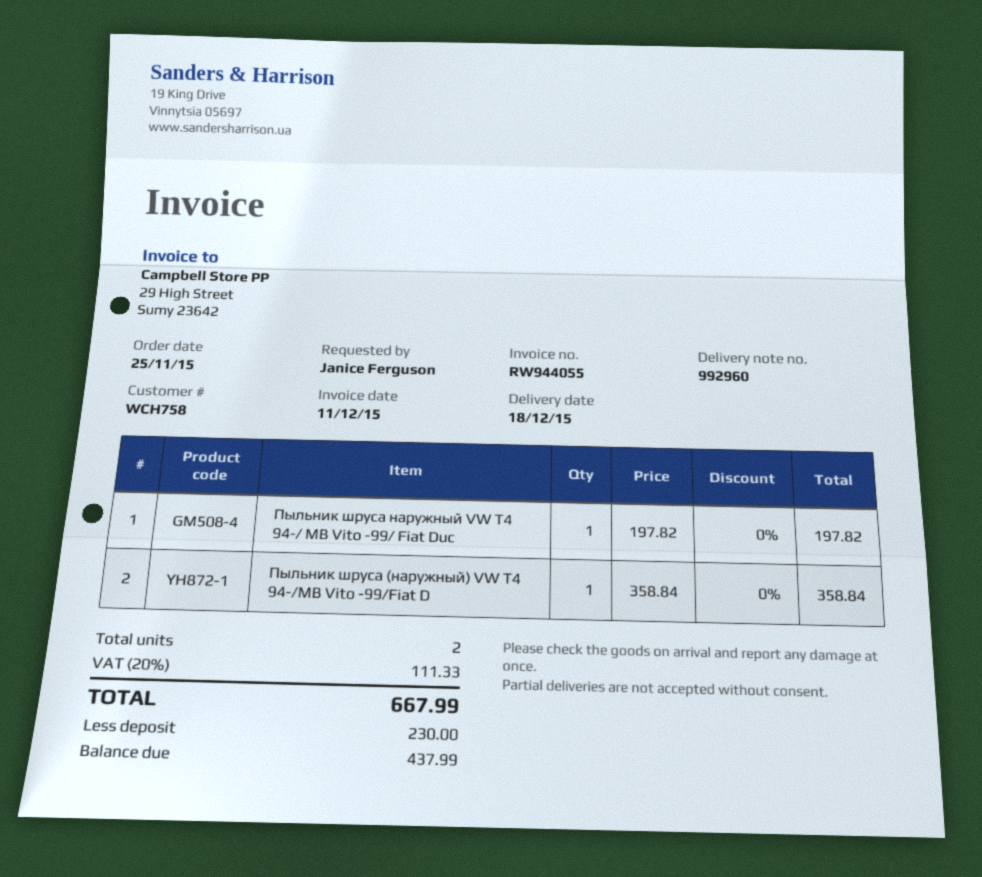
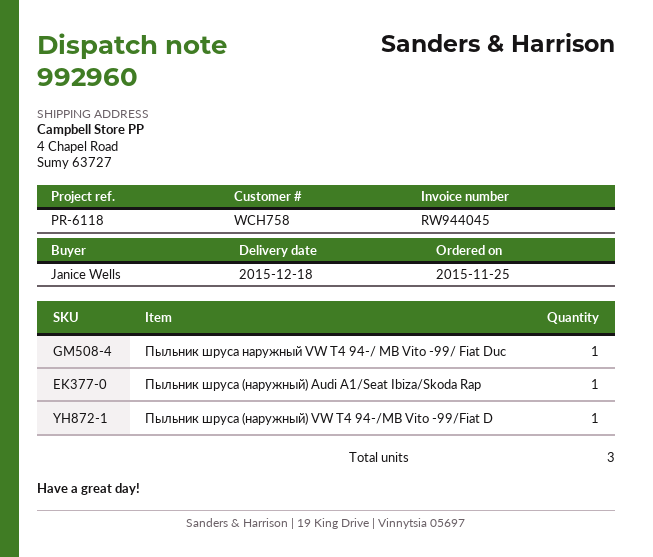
invoice number: RW944055 -> RW944045
ordered by: Janice Ferguson -> Janice Wells
Пыльник шруса (наружный) Audi A1/Seat Ibiza/Skoda Rap: none -> 1
total quantity: 2 -> 3

